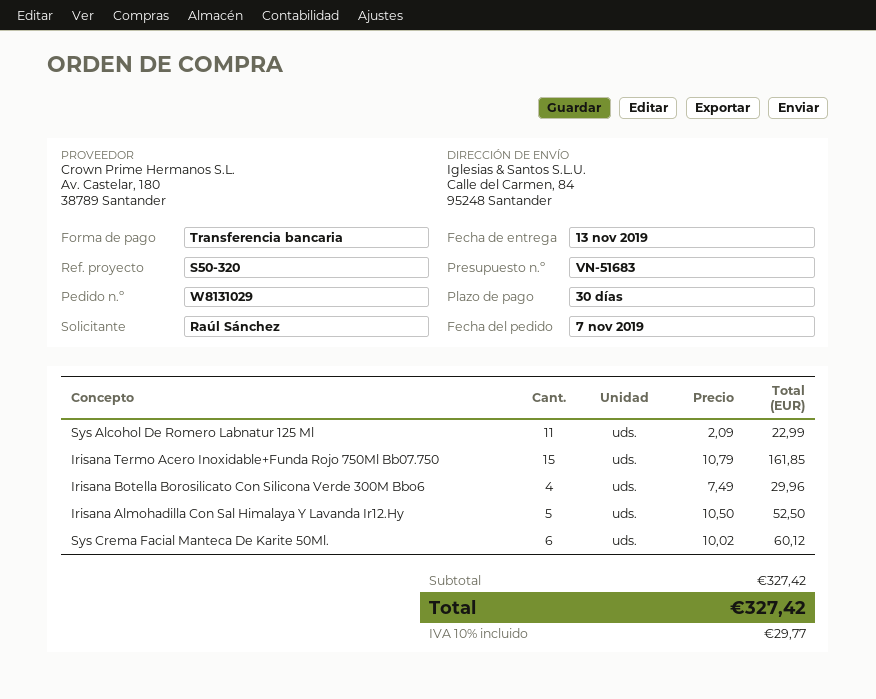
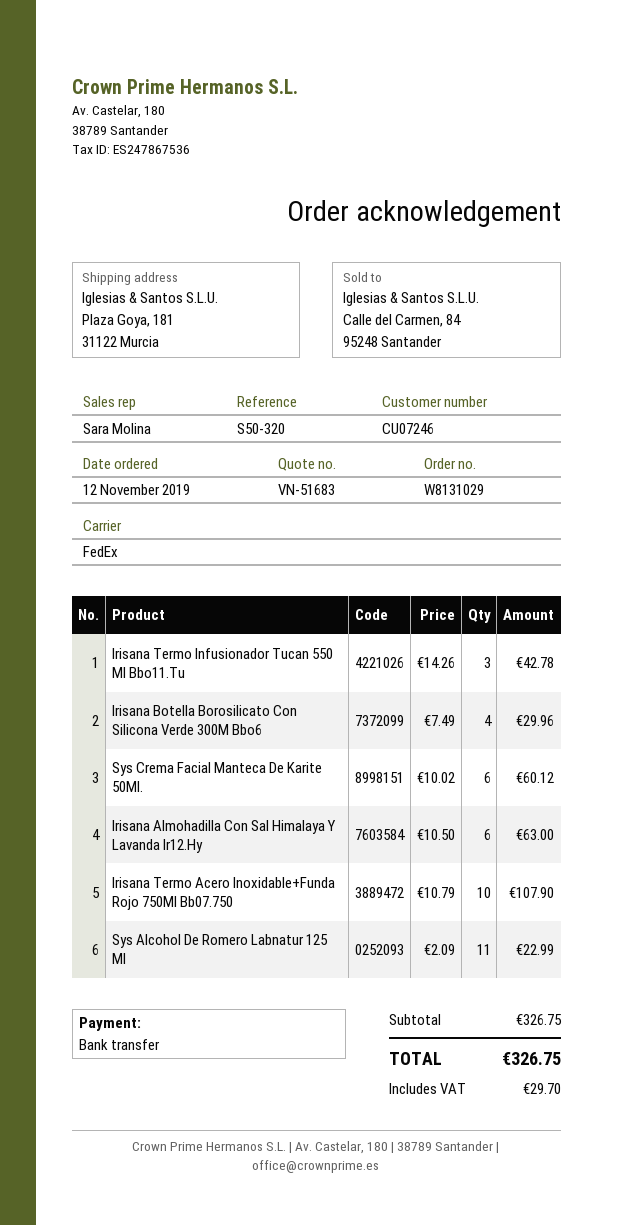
order date: 2019-11-07 -> 2019-11-12
ship to: Calle del Carmen, 84, 95248 Santander -> Plaza Goya, 181, 31122 Murcia
Irisana Termo Acero Inoxidable+Funda Rojo 750Ml Bb07.750: 15 x 10.79 = 161.85 -> 10 x 10.79 = 107.90
Irisana Almohadilla Con Sal Himalaya Y Lavanda Ir12.Hy: 5 x 10.50 = 52.50 -> 6 x 10.50 = 63.00
Irisana Termo Infusionador Tucan 550 Ml Bbo11.Tu: none -> 3 x 14.26 = 42.78
subtotal: 327.42 -> 326.75
tax: 29.77 -> 29.70
total: 327.42 -> 326.75

